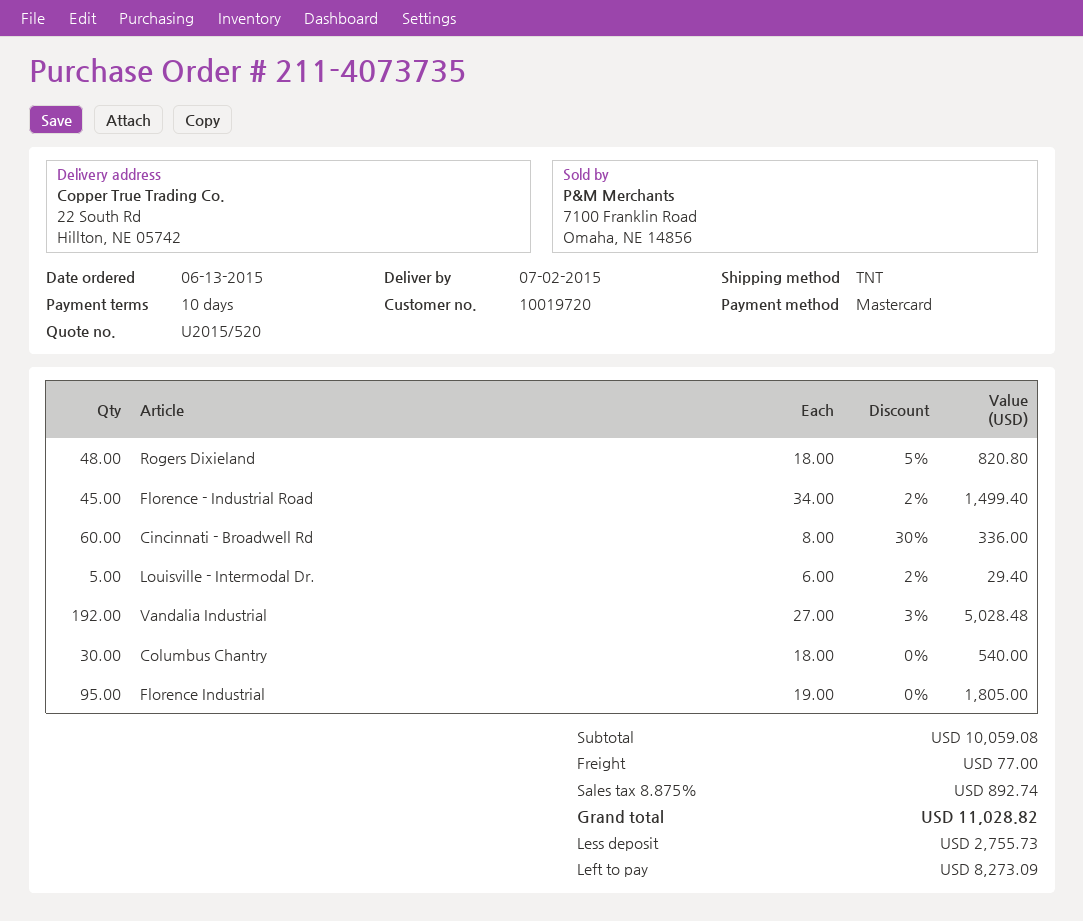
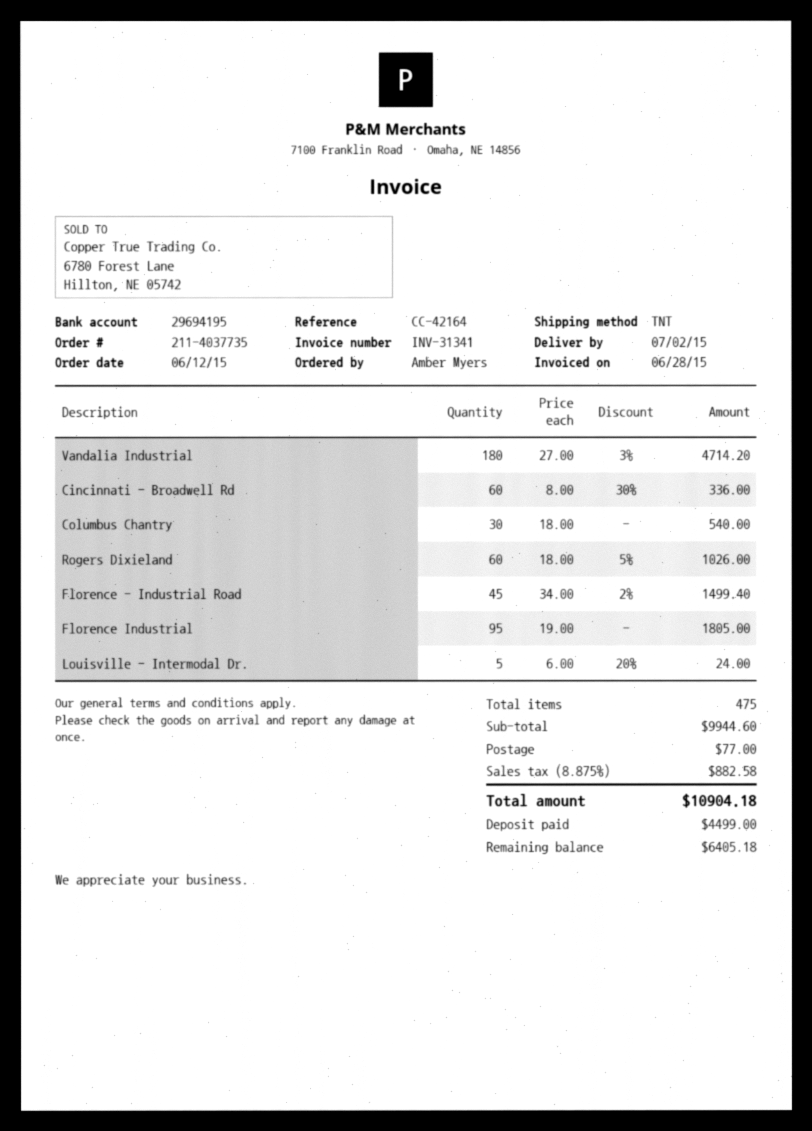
order number: 211-4073735 -> 211-4037735
order date: 2015-06-13 -> 2015-06-12
Rogers Dixieland: 48 x 18.00 - 5% = 820.80 -> 60 x 18.00 - 5% = 1026.00
Louisville - Intermodal Dr.: 5 x 6.00 - 2% = 29.40 -> 5 x 6.00 - 20% = 24.00
Vandalia Industrial: 192 x 27.00 - 3% = 5028.48 -> 180 x 27.00 - 3% = 4714.20
subtotal: 10059.08 -> 9944.60
tax: 8.875% = 892.74 -> 8.875% = 882.58
total: 11028.82 -> 10904.18
deposit: 2755.73 -> 4499.00
balance: 8273.09 -> 6405.18

